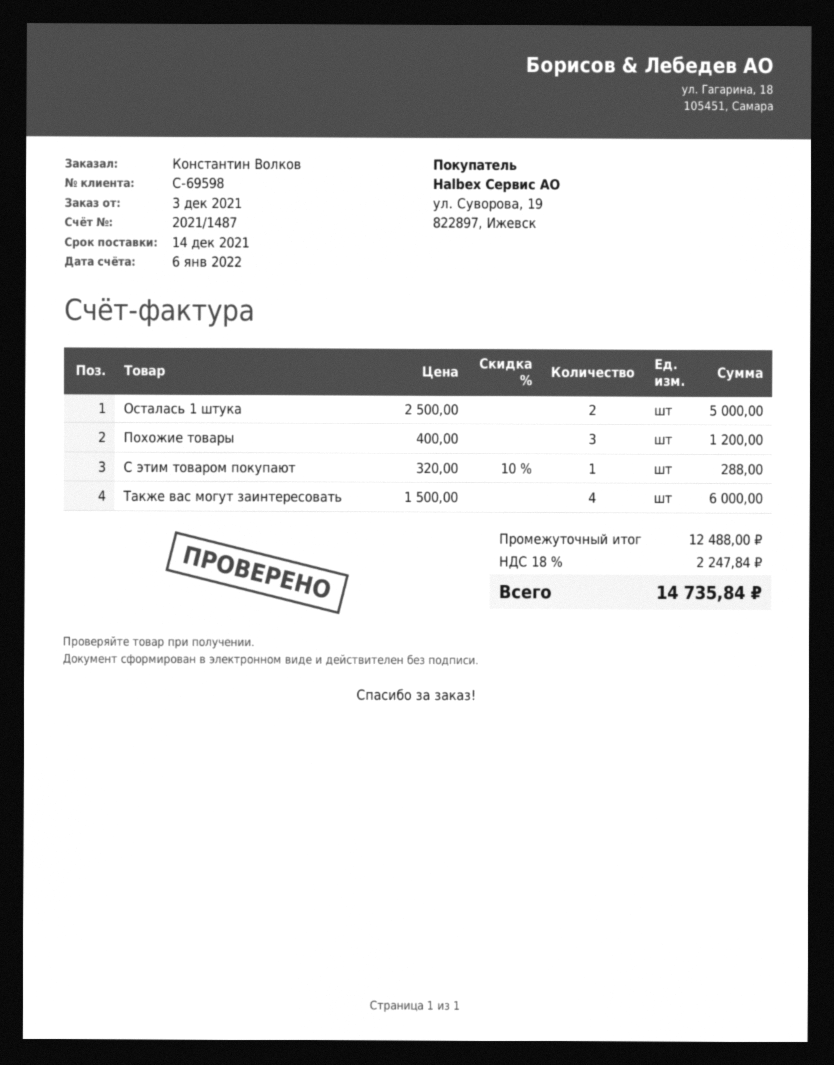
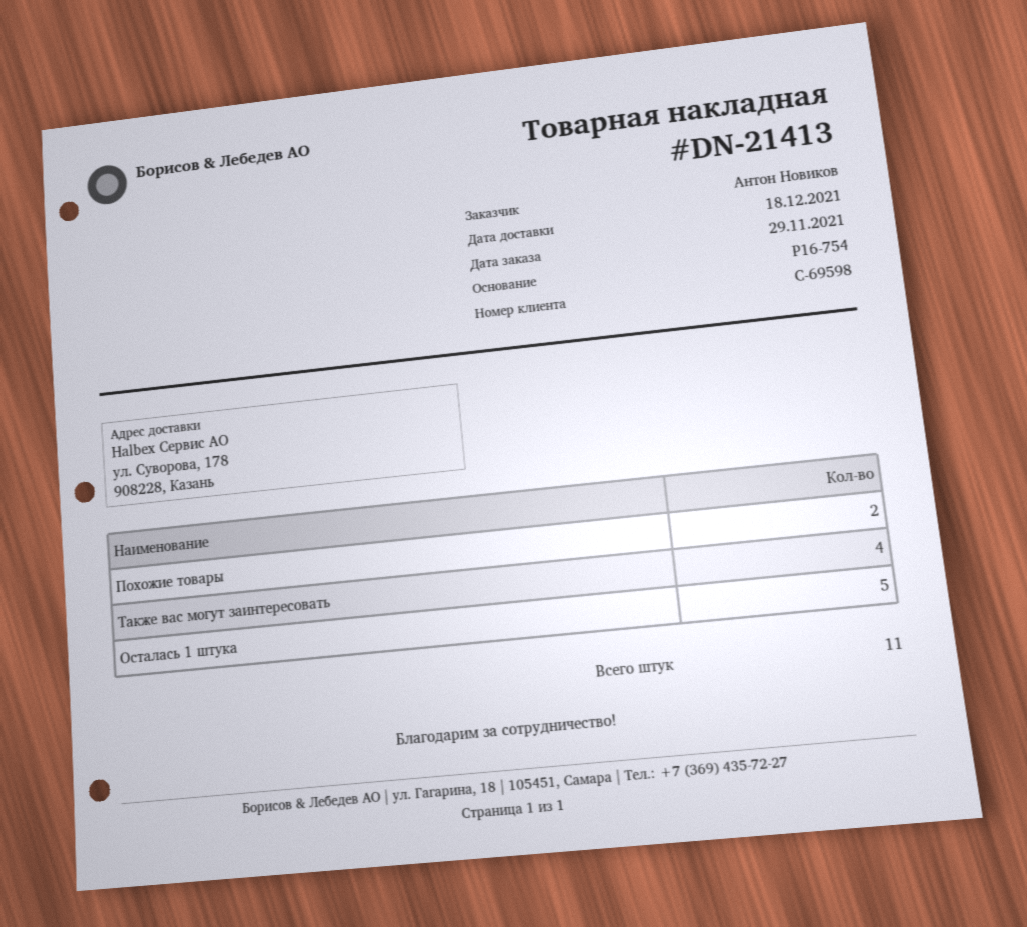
order date: 2021-12-03 -> 2021-11-29
delivery date: 2021-12-14 -> 2021-12-18
ordered by: Константин Волков -> Антон Новиков
Осталась 1 штука: 2 -> 5
Похожие товары: 3 -> 2
С этим товаром покупают: 1 -> none

